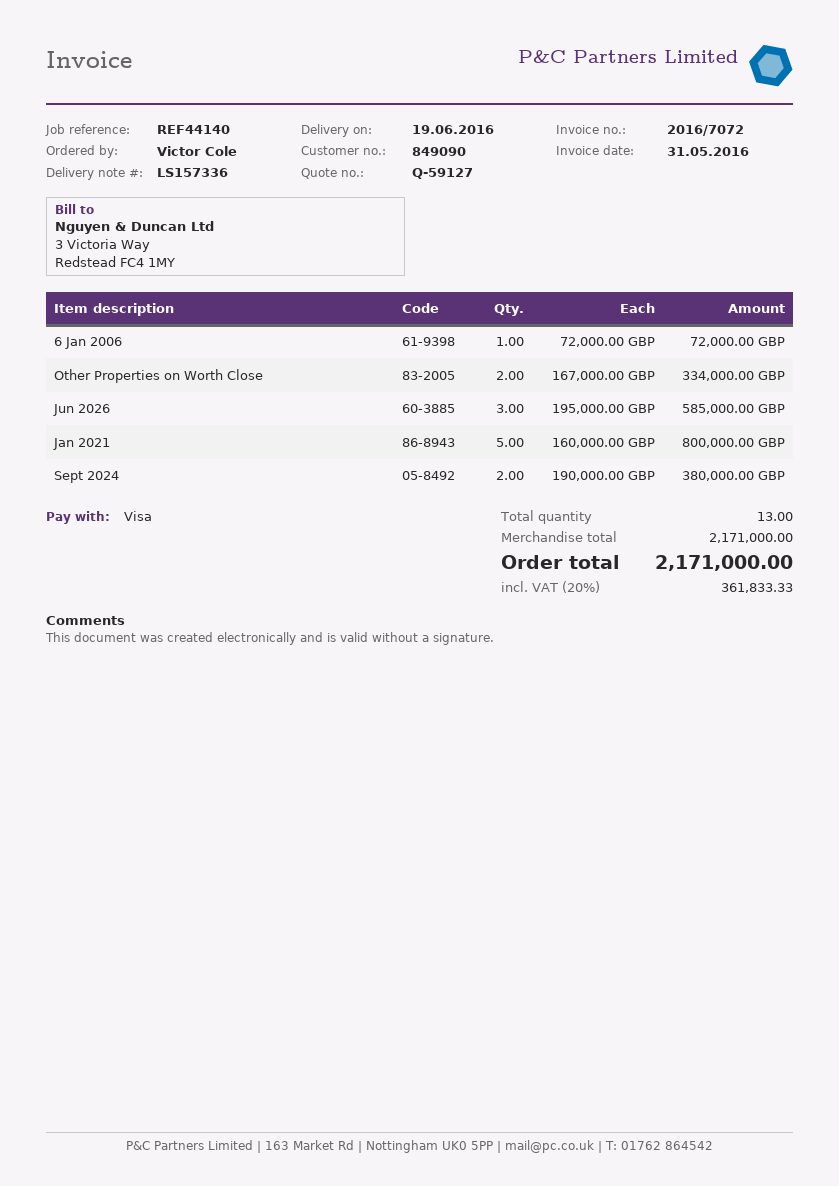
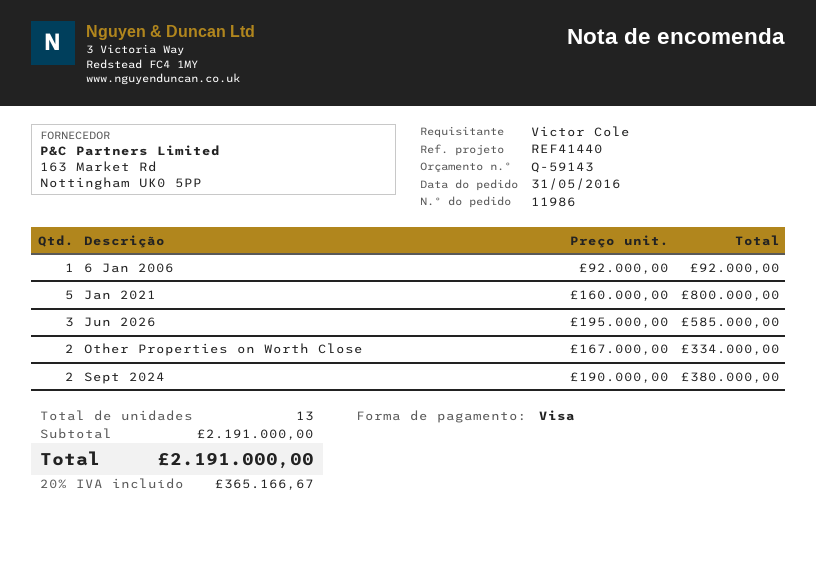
quote number: Q-59127 -> Q-59143
reference: REF44140 -> REF41440
6 Jan 2006: 1 x 72000.00 = 72000.00 -> 1 x 92000.00 = 92000.00
subtotal: 2171000.00 -> 2191000.00
tax: 20% = 361833.33 -> 20% = 365166.67
total: 2171000.00 -> 2191000.00

